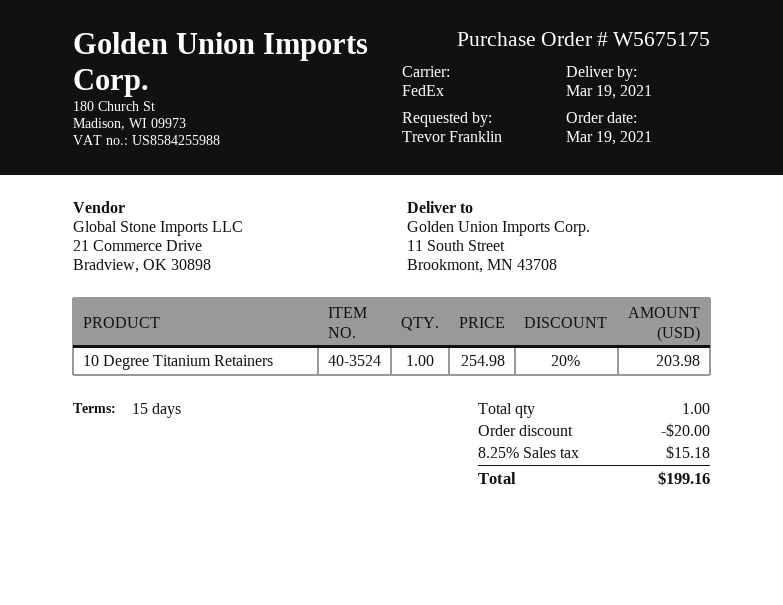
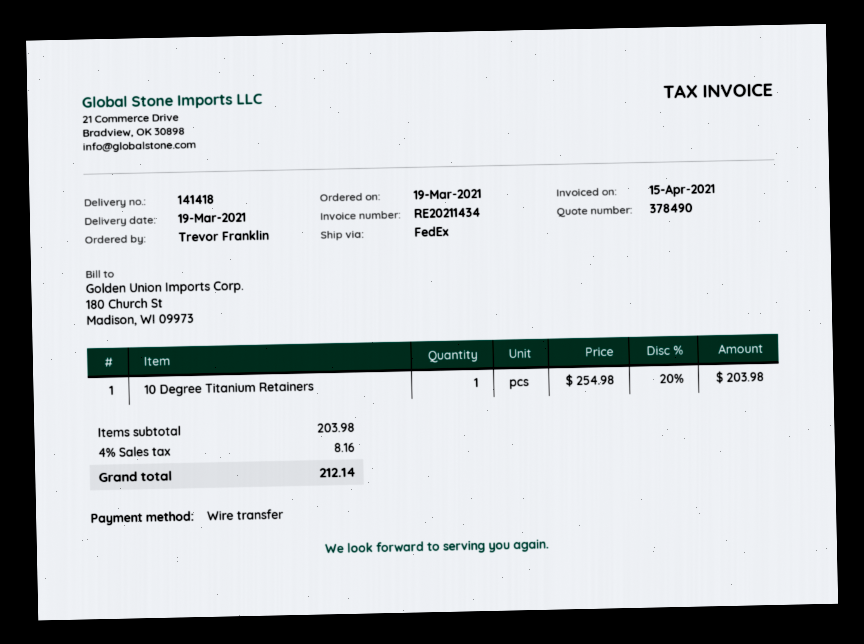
discount: 20.00 -> none
tax: 8.25% = 15.18 -> 4% = 8.16
total: 199.16 -> 212.14

